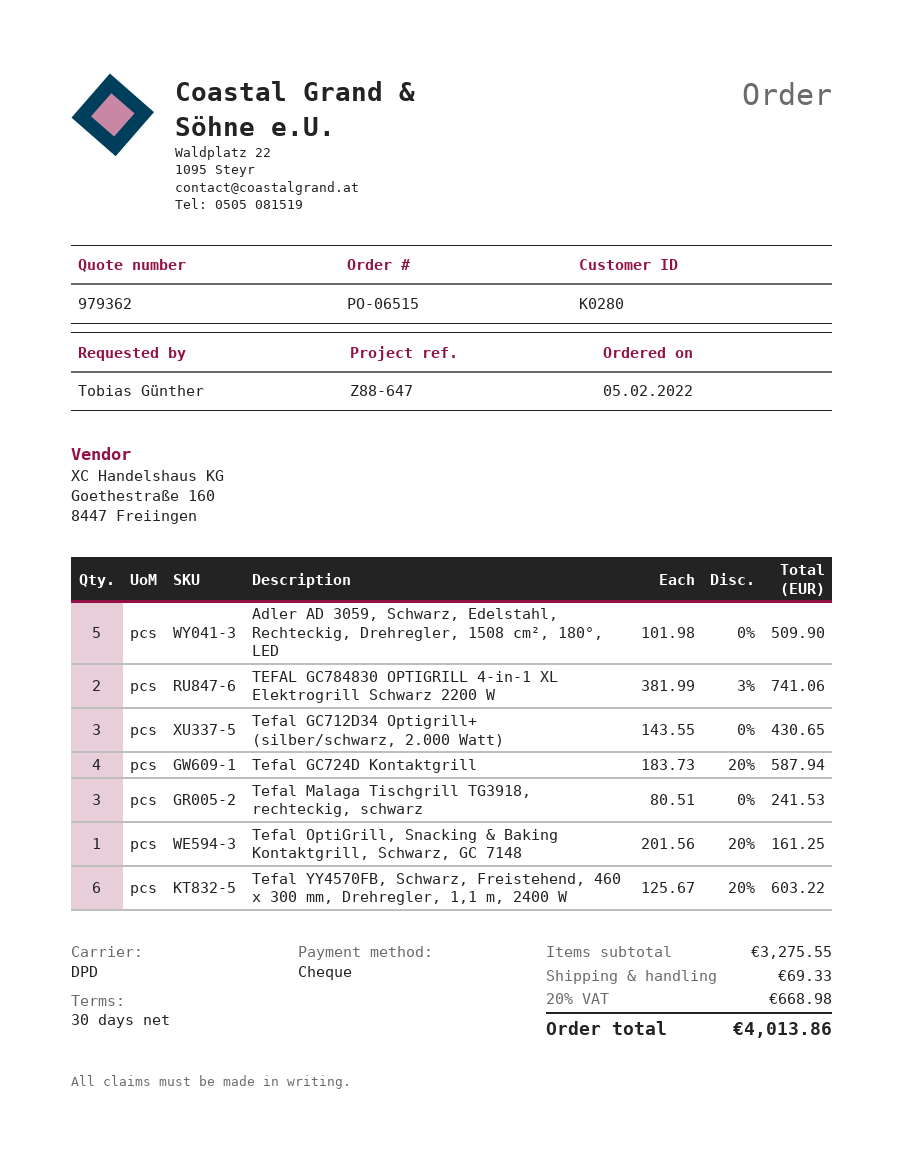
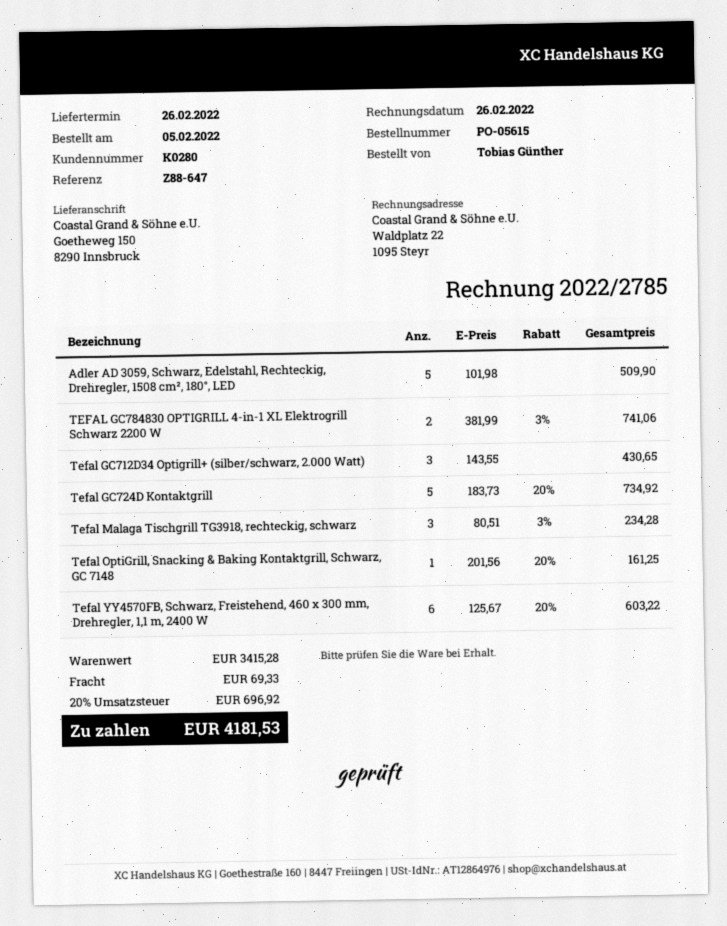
order number: PO-06515 -> PO-05615
Tefal GC724D Kontaktgrill: 4 x 183.73 - 20% = 587.94 -> 5 x 183.73 - 20% = 734.92
Tefal Malaga Tischgrill TG3918, rechteckig, schwarz: 3 x 80.51 = 241.53 -> 3 x 80.51 - 3% = 234.28
subtotal: 3275.55 -> 3415.28
tax: 20% = 668.98 -> 20% = 696.92
total: 4013.86 -> 4181.53

